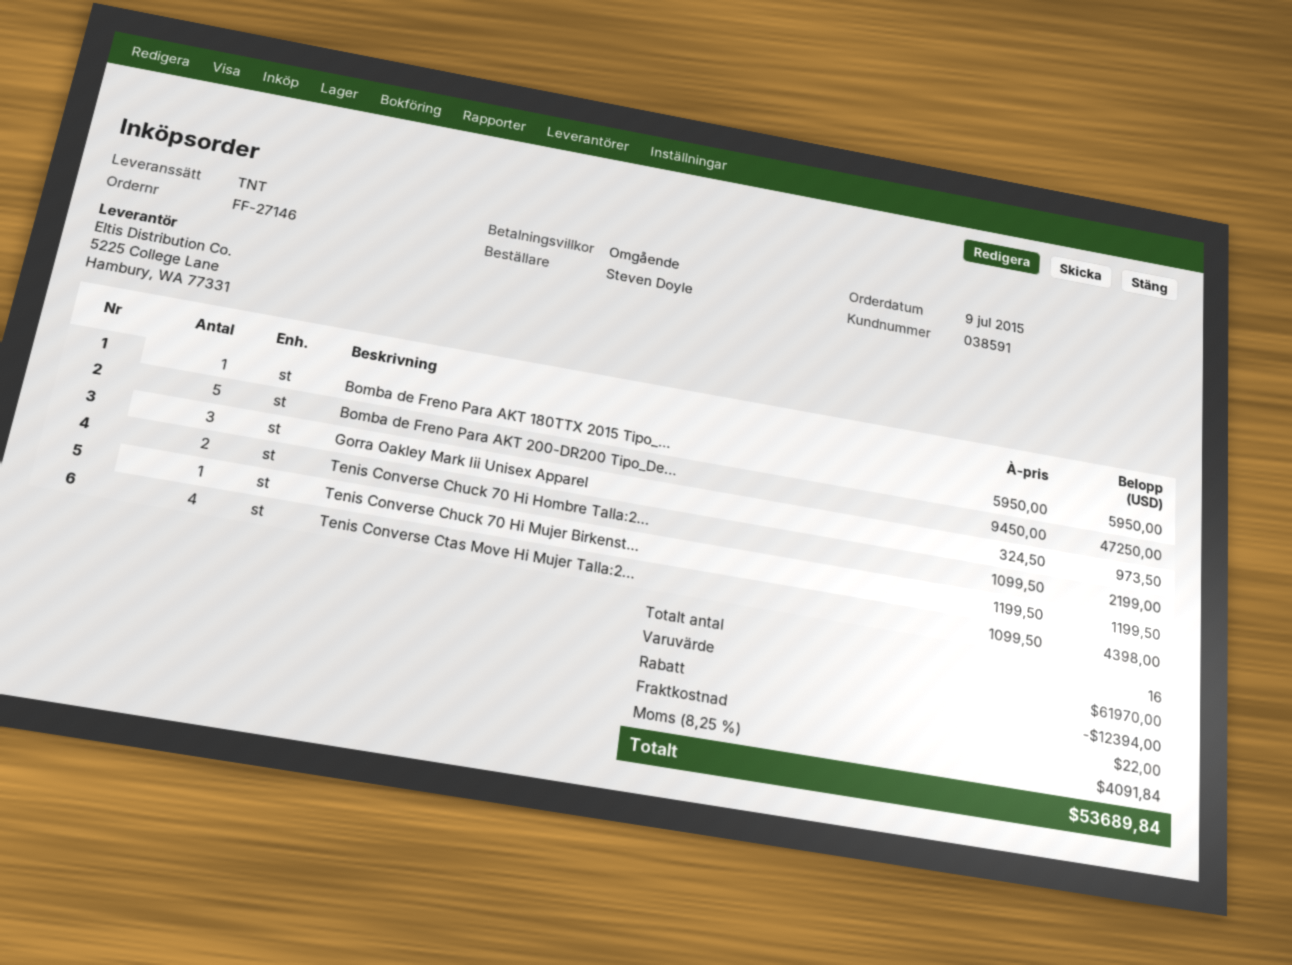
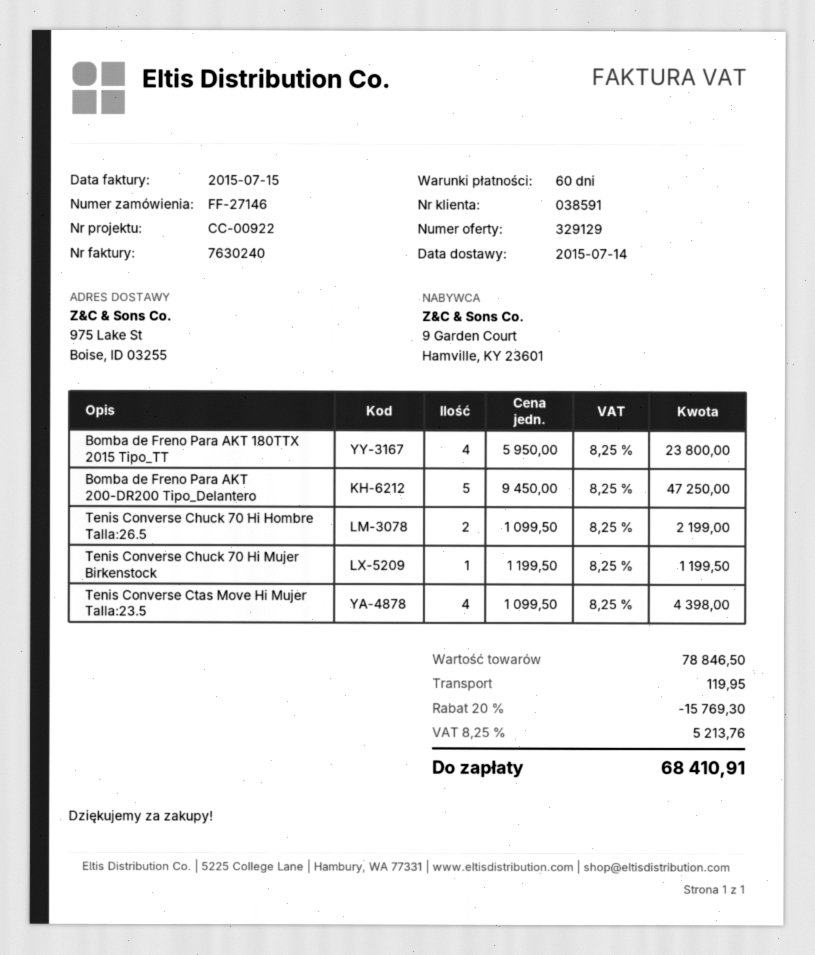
payment terms: on receipt -> 60 days
Bomba de Freno Para AKT 180TTX 2015 Tipo_...: 1 x 5950.00 = 5950.00 -> 4 x 5950.00 = 23800.00
Gorra Oakley Mark Iii Unisex Apparel: 3 x 324.50 = 973.50 -> none
subtotal: 61970.00 -> 78846.50
discount: 12394.00 -> 15769.30
shipping: 22.00 -> 119.95
tax: 8.25% = 4091.84 -> 8.25% = 5213.76
total: 53689.84 -> 68410.91

